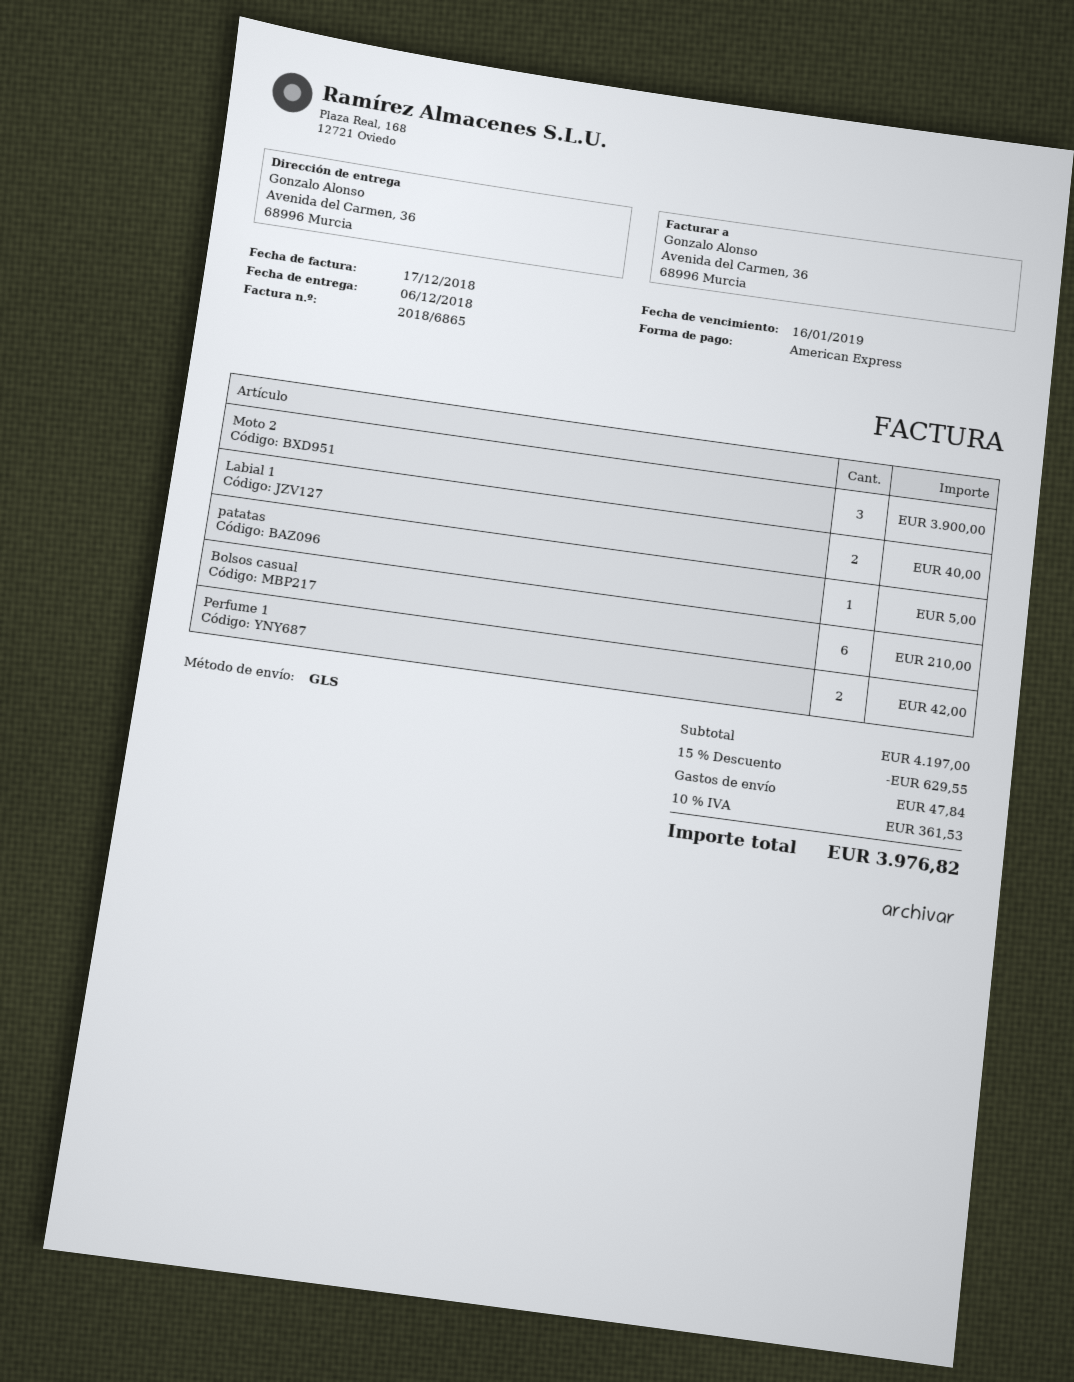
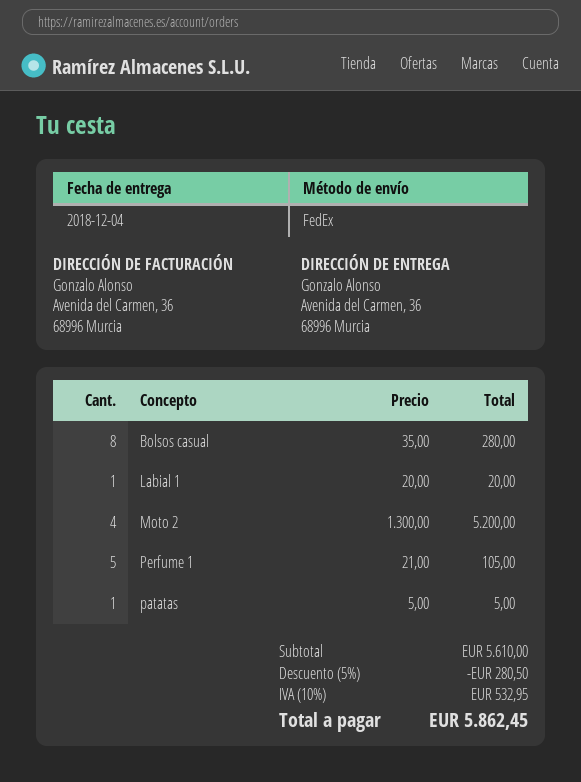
delivery date: 2018-12-06 -> 2018-12-04
shipping method: GLS -> FedEx
Moto 2: 3 for 3900.00 -> 4 for 5200.00
Labial 1: 2 for 40.00 -> 1 for 20.00
Bolsos casual: 6 for 210.00 -> 8 for 280.00
Perfume 1: 2 for 42.00 -> 5 for 105.00
subtotal: 4197.00 -> 5610.00
discount: 15% = 629.55 -> 5% = 280.50
shipping: 47.84 -> none
tax: 10% = 361.53 -> 10% = 532.95
total: 3976.82 -> 5862.45

